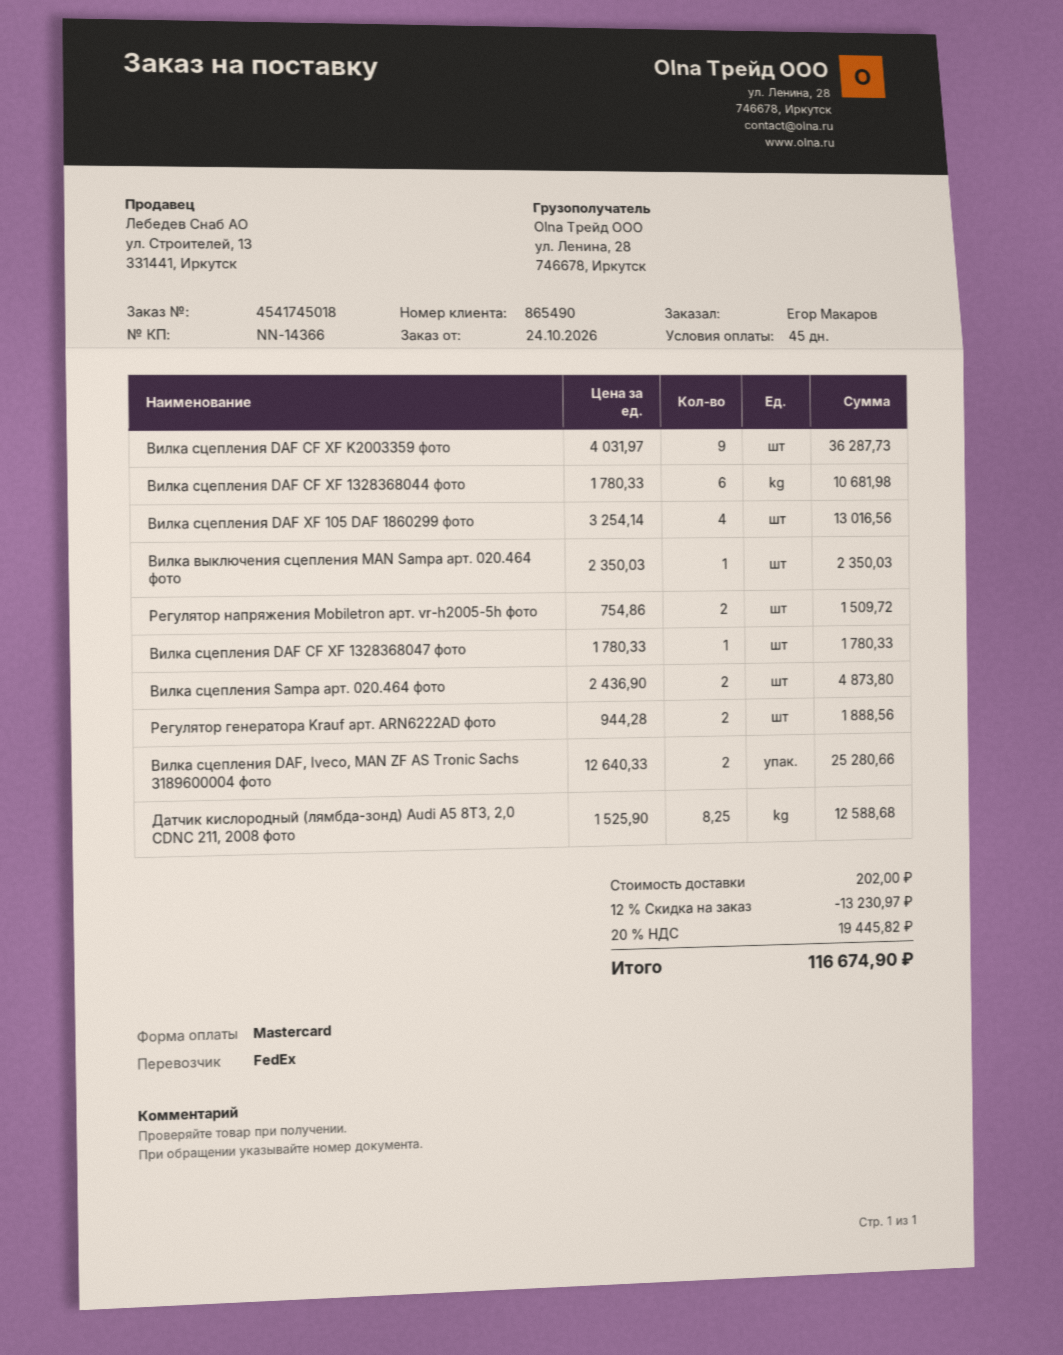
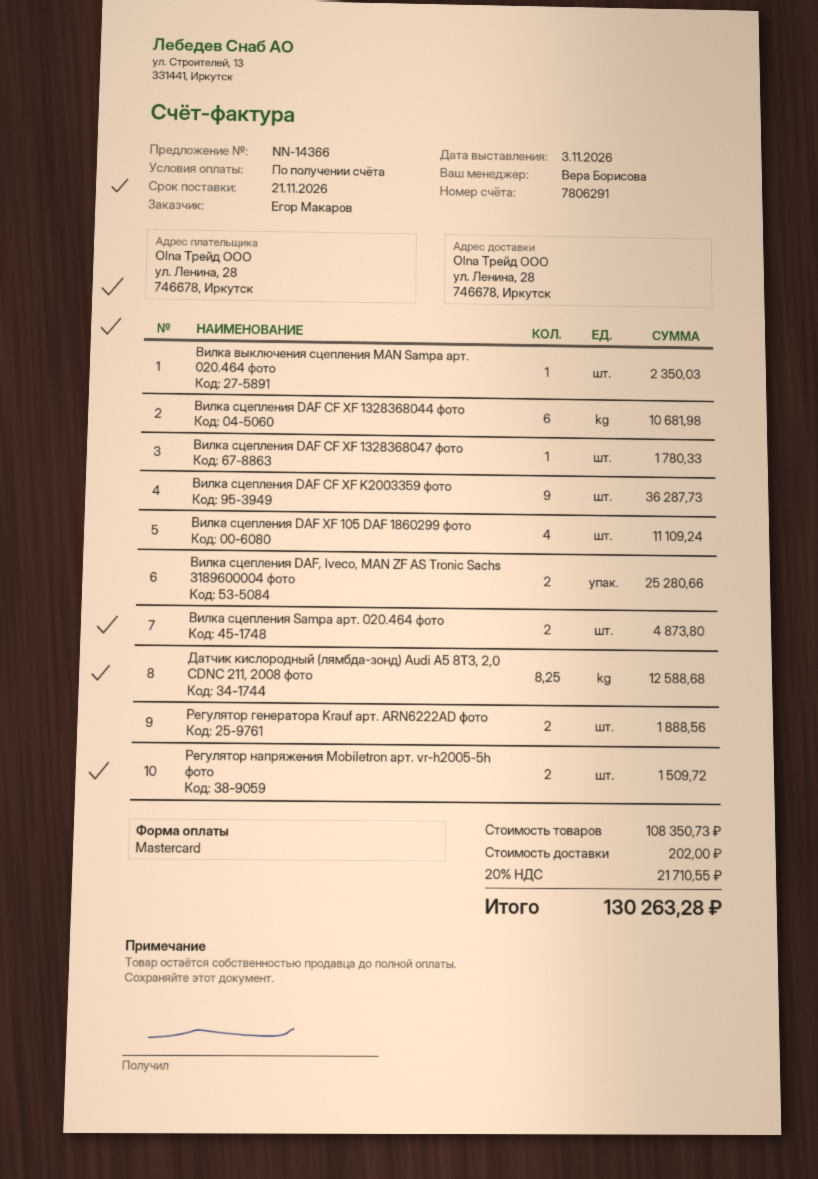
payment terms: 45 days -> on receipt
Вилка сцепления DAF XF 105 DAF 1860299 фото: 4 for 13016.56 -> 4 for 11109.24
discount: 12% = 13230.97 -> none
tax: 20% = 19445.82 -> 20% = 21710.55
total: 116674.90 -> 130263.28

